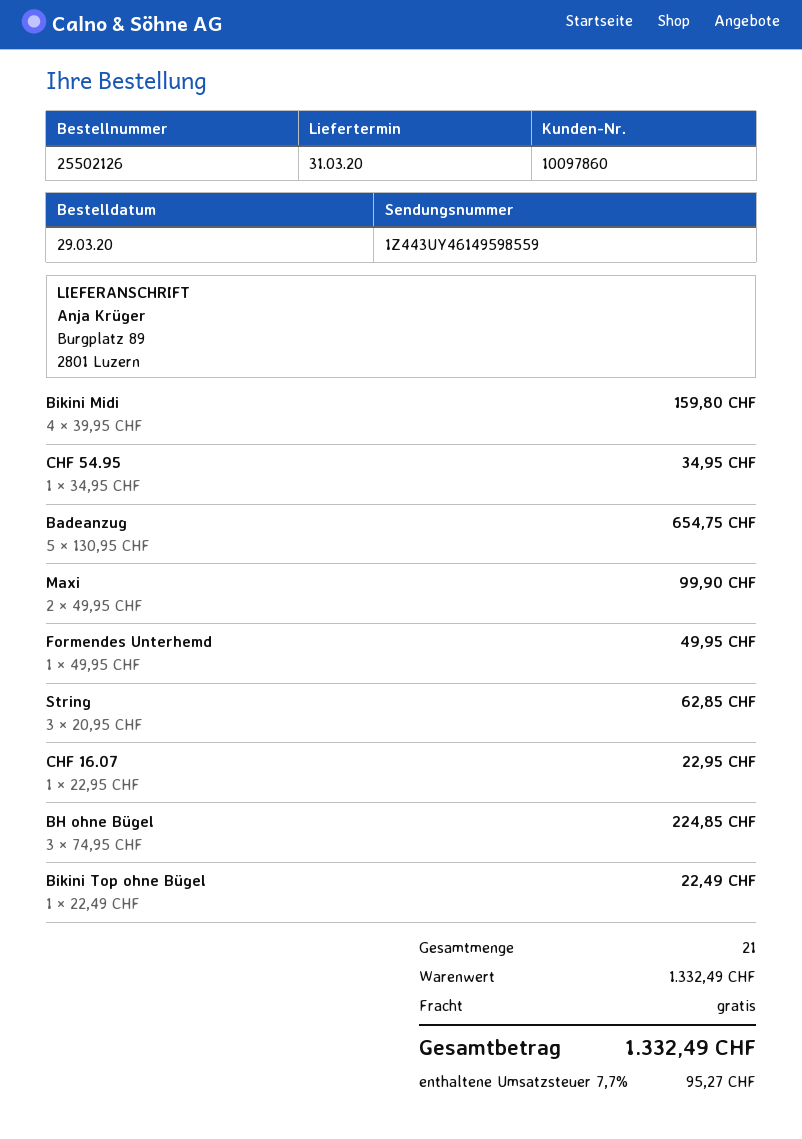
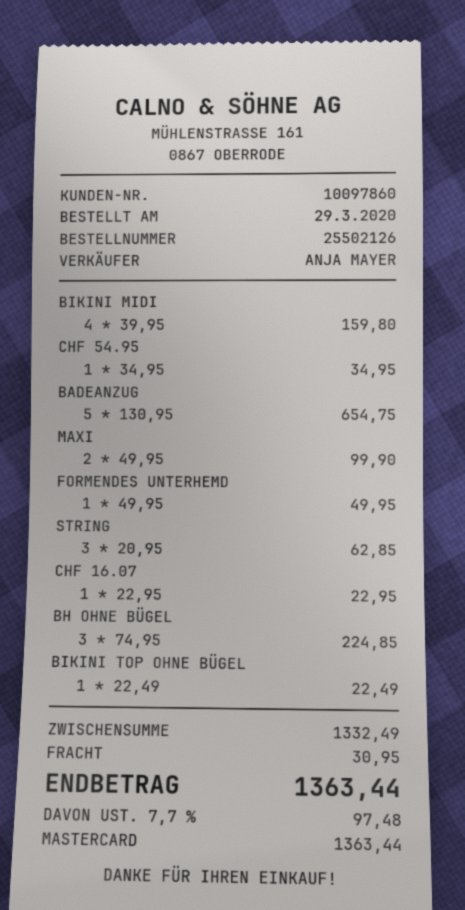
shipping: 0.00 -> 30.95
tax: 7.7% = 95.27 -> 7.7% = 97.48
total: 1332.49 -> 1363.44

